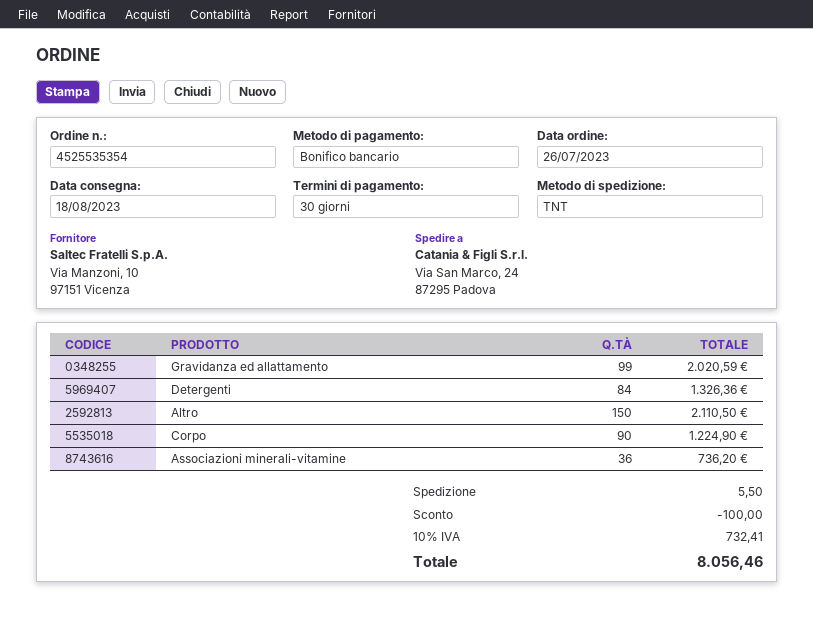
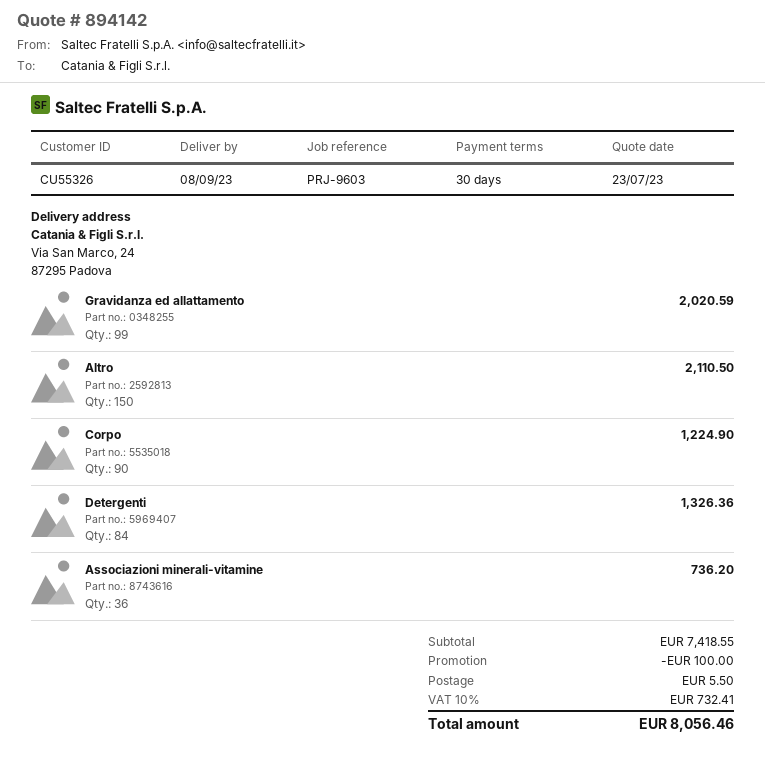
delivery date: 2023-08-18 -> 2023-09-08

